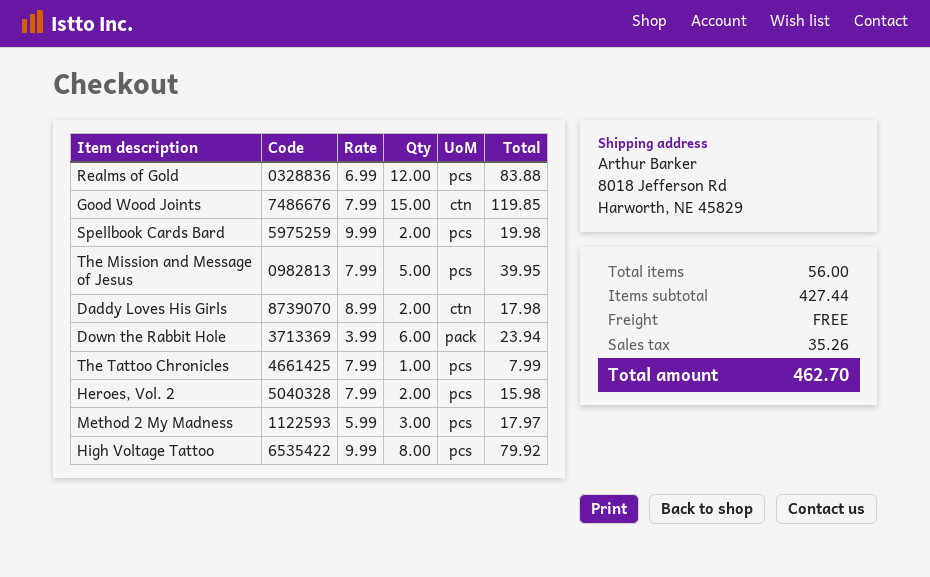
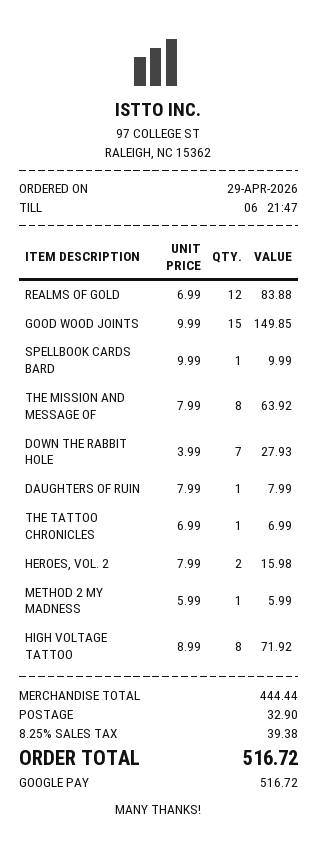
Good Wood Joints: 15 x 7.99 = 119.85 -> 15 x 9.99 = 149.85
Spellbook Cards Bard: 2 x 9.99 = 19.98 -> 1 x 9.99 = 9.99
The Mission and Message of Jesus: 5 x 7.99 = 39.95 -> 8 x 7.99 = 63.92
Daddy Loves His Girls: 2 x 8.99 = 17.98 -> none
Down the Rabbit Hole: 6 x 3.99 = 23.94 -> 7 x 3.99 = 27.93
The Tattoo Chronicles: 1 x 7.99 = 7.99 -> 1 x 6.99 = 6.99
Method 2 My Madness: 3 x 5.99 = 17.97 -> 1 x 5.99 = 5.99
High Voltage Tattoo: 8 x 9.99 = 79.92 -> 8 x 8.99 = 71.92
DAUGHTERS OF RUIN: none -> 1 x 7.99 = 7.99
subtotal: 427.44 -> 444.44
shipping: 0.00 -> 32.90
tax: 35.26 -> 39.38
total: 462.70 -> 516.72

